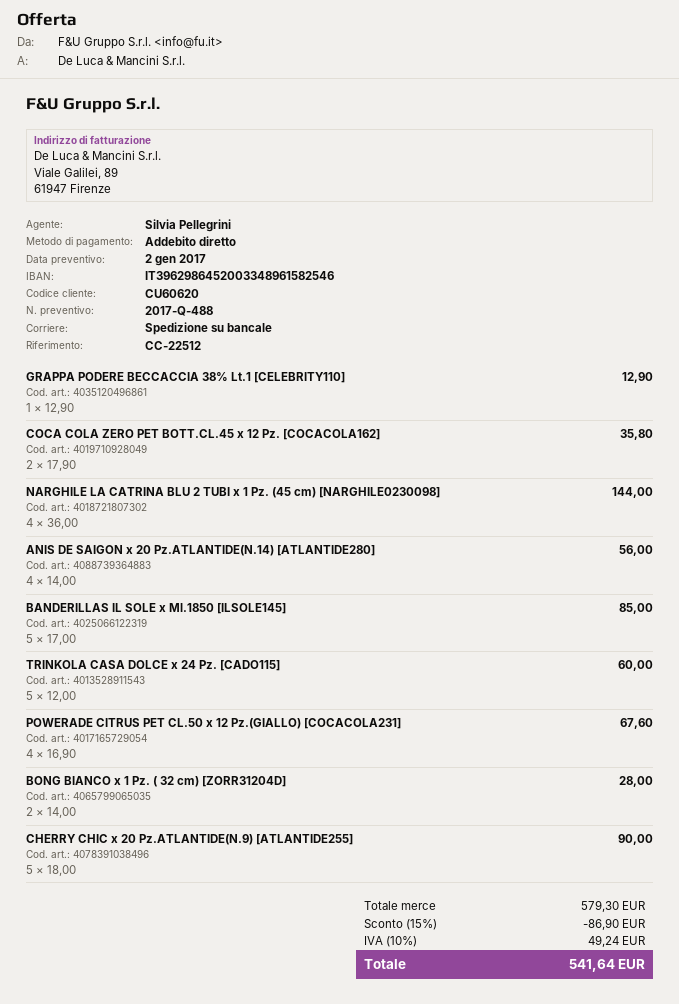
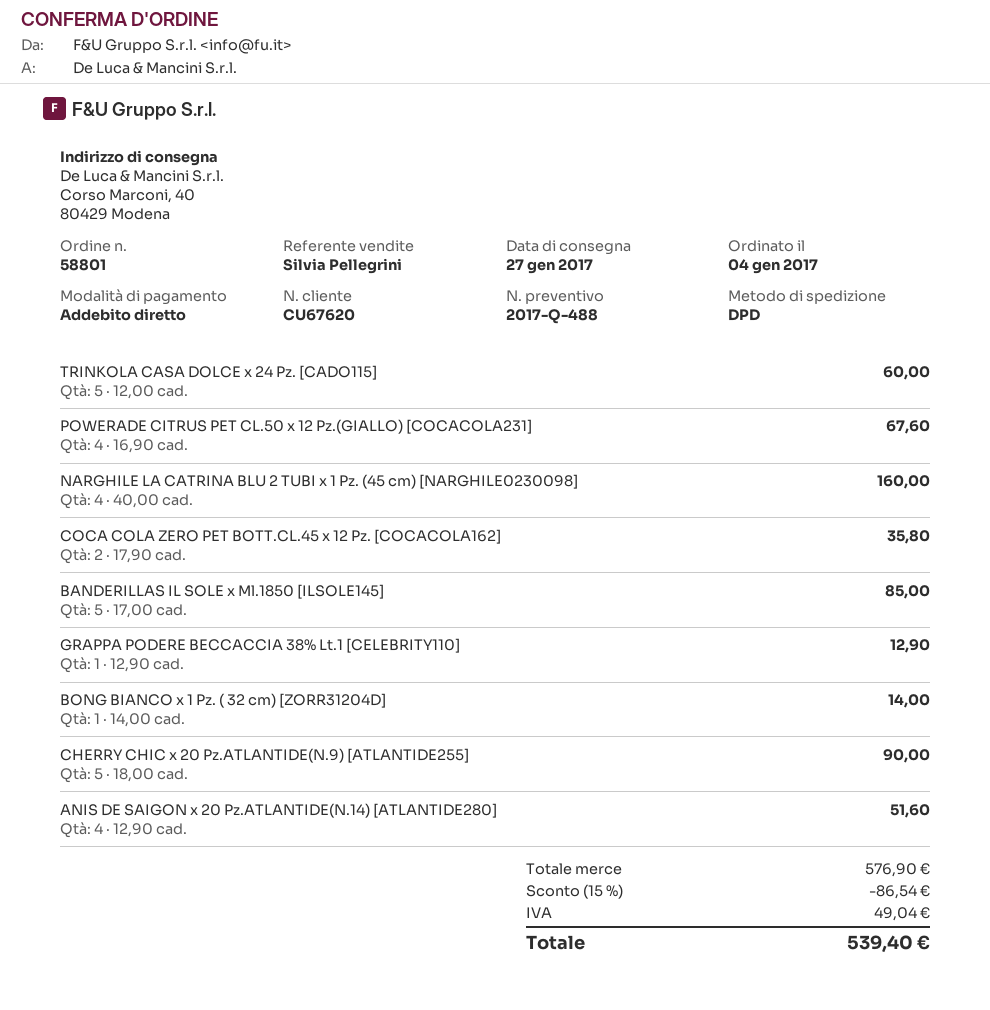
customer number: CU60620 -> CU67620
shipping method: pallet freight -> DPD
NARGHILE LA CATRINA BLU 2 TUBI x 1 Pz. (45 cm) [NARGHILE0230098]: 4 x 36.00 = 144.00 -> 4 x 40.00 = 160.00
ANIS DE SAIGON x 20 Pz.ATLANTIDE(N.14) [ATLANTIDE280]: 4 x 14.00 = 56.00 -> 4 x 12.90 = 51.60
BONG BIANCO x 1 Pz. ( 32 cm) [ZORR31204D]: 2 x 14.00 = 28.00 -> 1 x 14.00 = 14.00
subtotal: 579.30 -> 576.90
discount: 15% = 86.90 -> 15% = 86.54
tax: 49.24 -> 49.04
total: 541.64 -> 539.40

